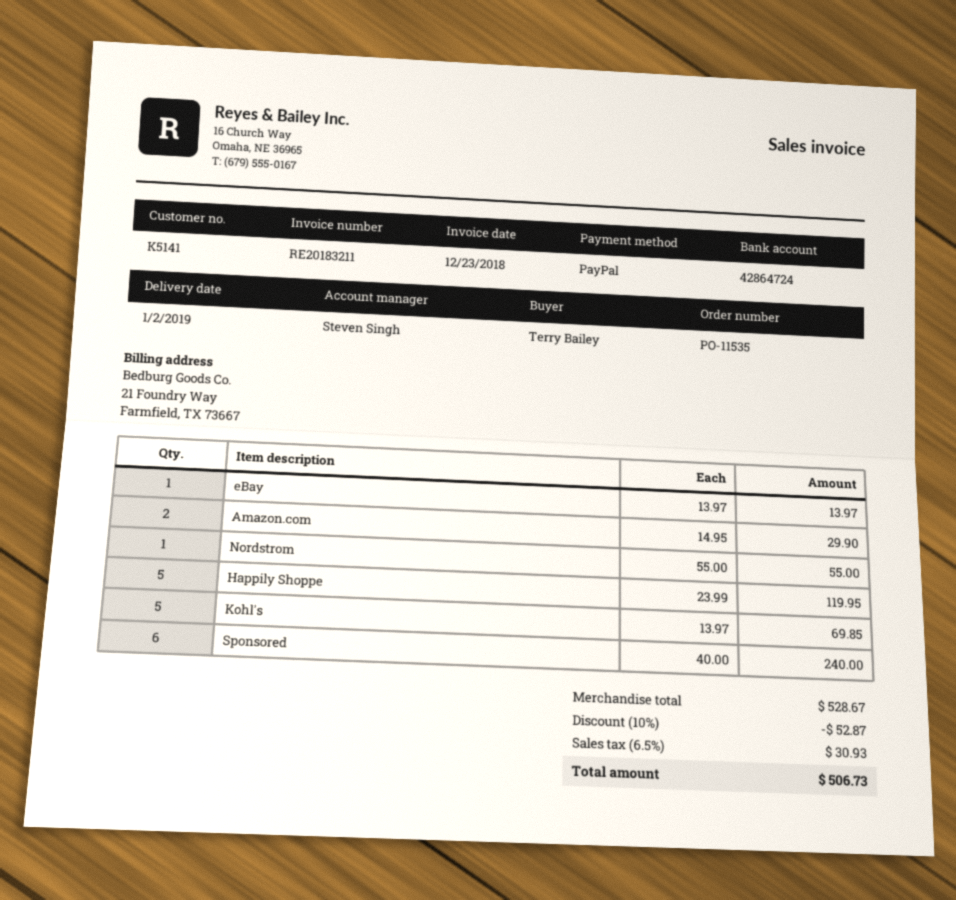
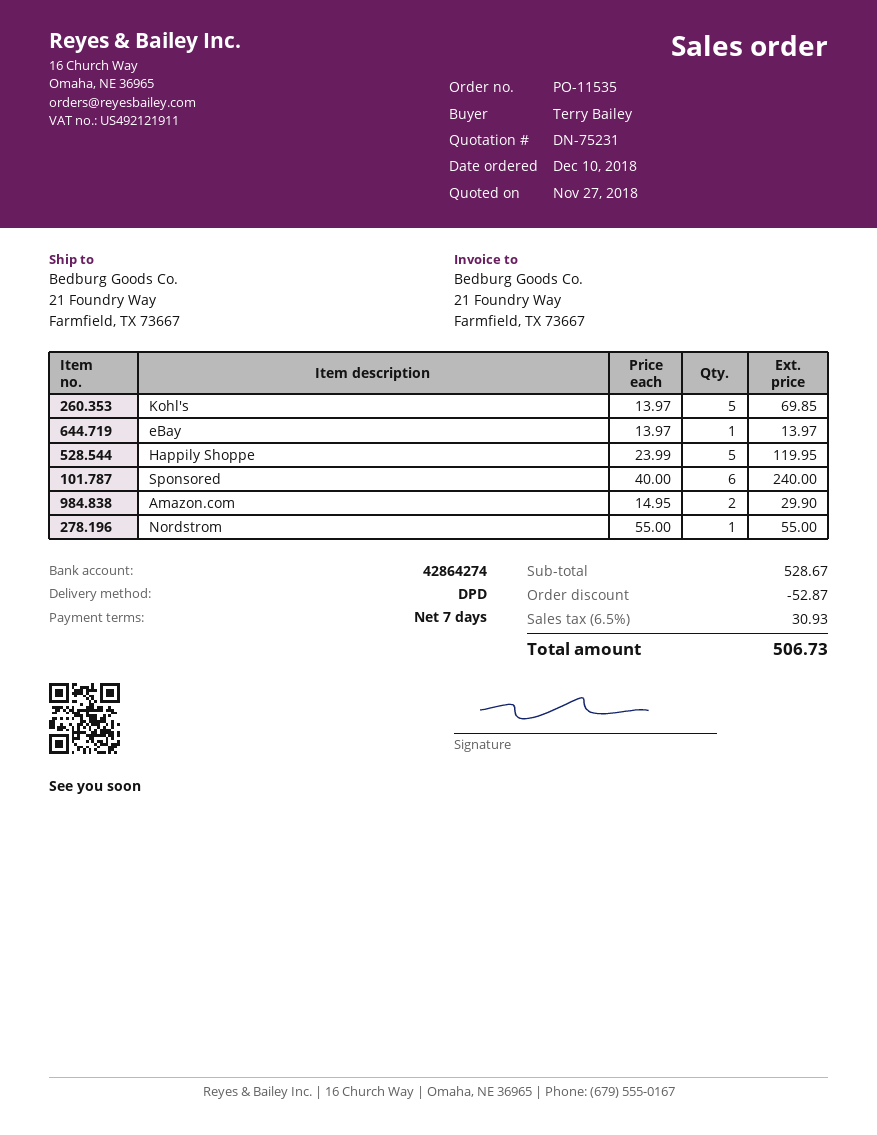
bank account: 42864724 -> 42864274

